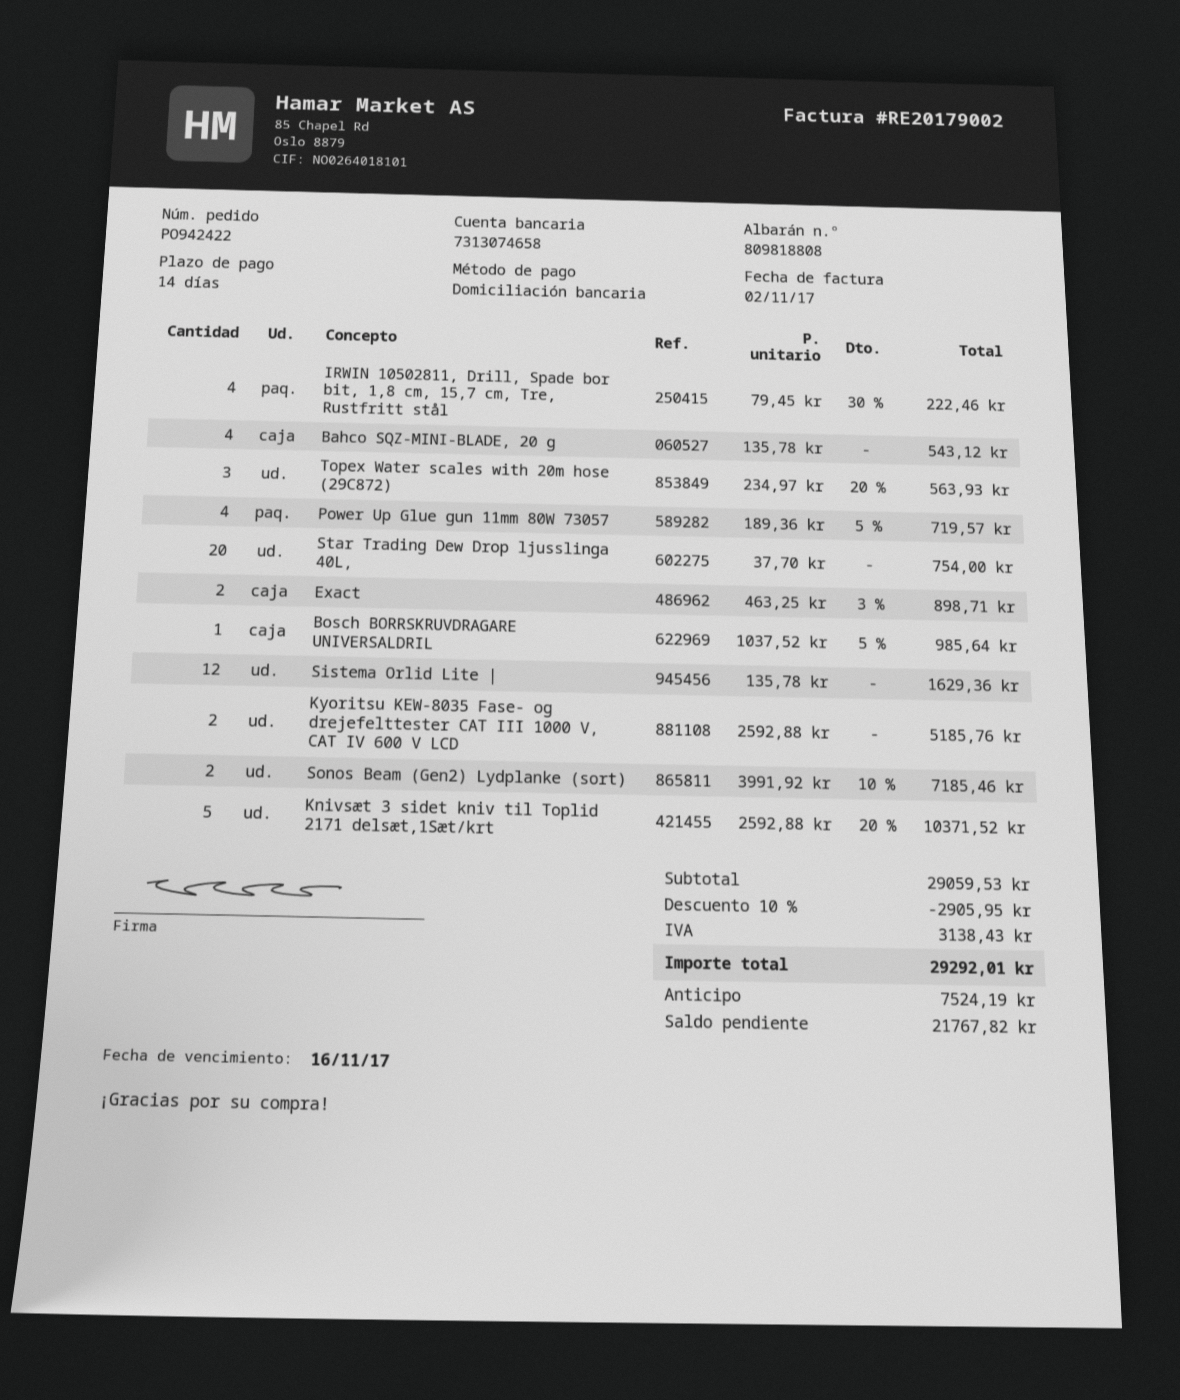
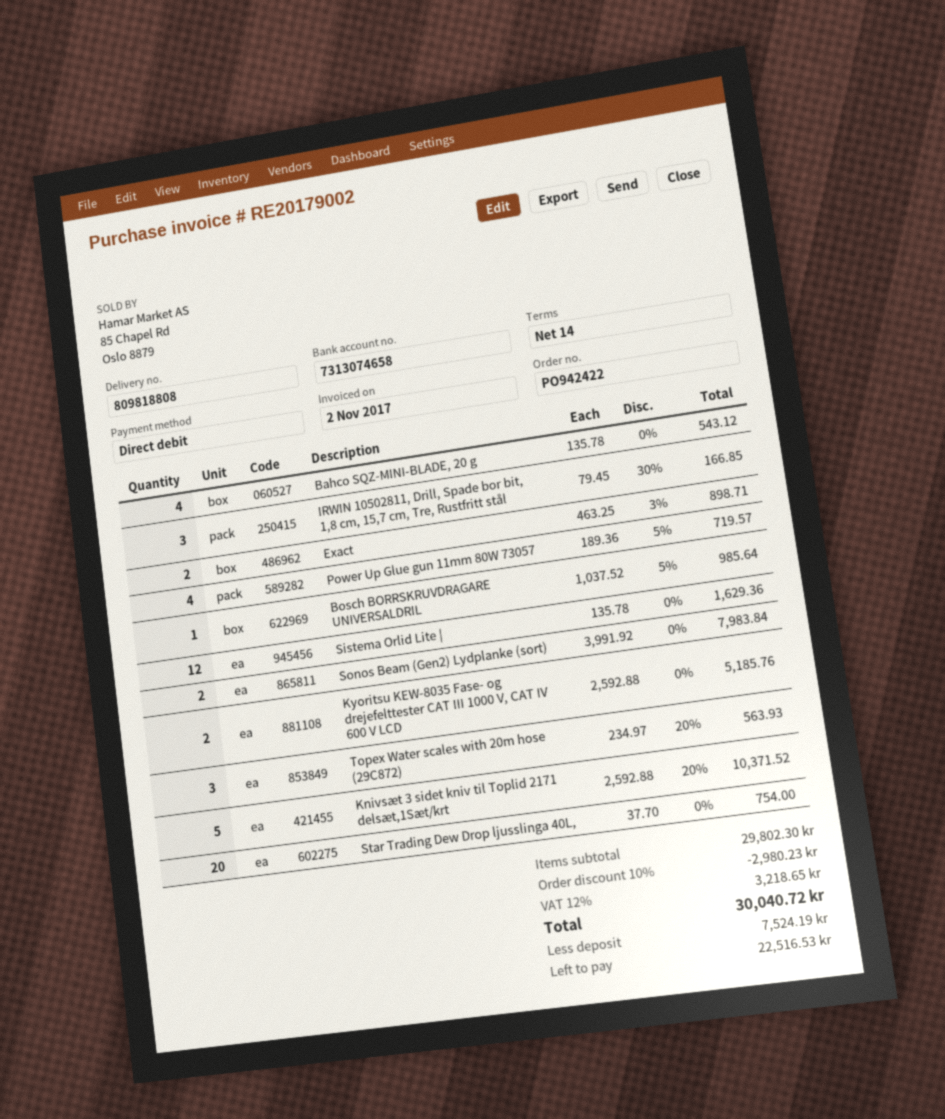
IRWIN 10502811, Drill, Spade bor bit, 1,8 cm, 15,7 cm, Tre, Rustfritt stål: 4 x 79.45 - 30% = 222.46 -> 3 x 79.45 - 30% = 166.85
Sonos Beam (Gen2) Lydplanke (sort): 2 x 3991.92 - 10% = 7185.46 -> 2 x 3991.92 = 7983.84
subtotal: 29059.53 -> 29802.30
discount: 10% = 2905.95 -> 10% = 2980.23
tax: 3138.43 -> 3218.65
total: 29292.01 -> 30040.72
balance: 21767.82 -> 22516.53

